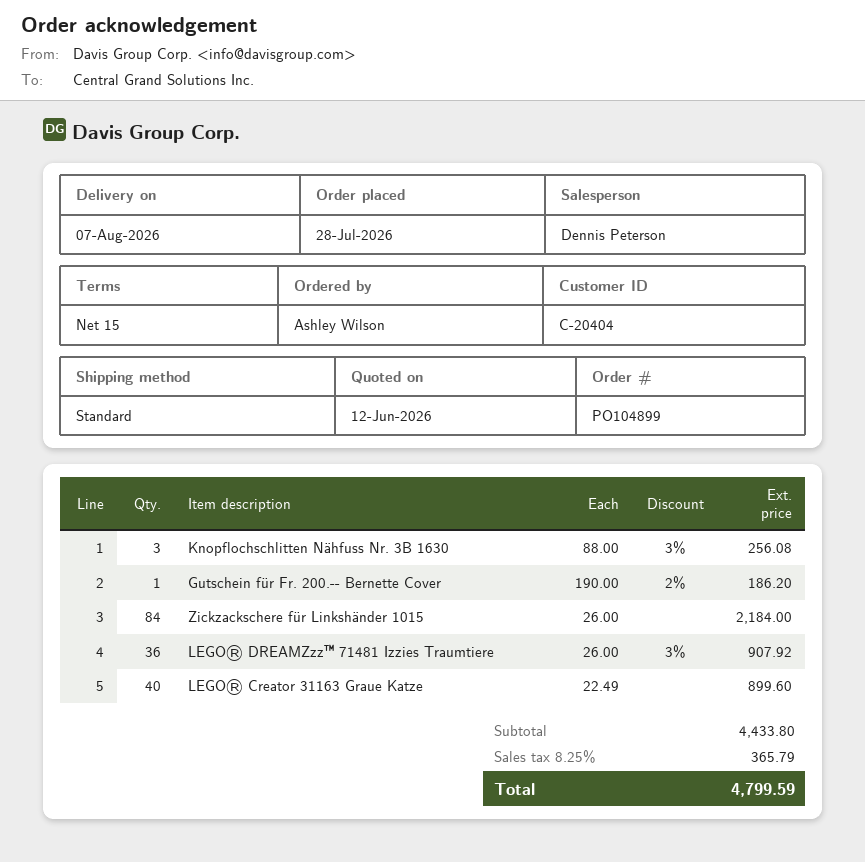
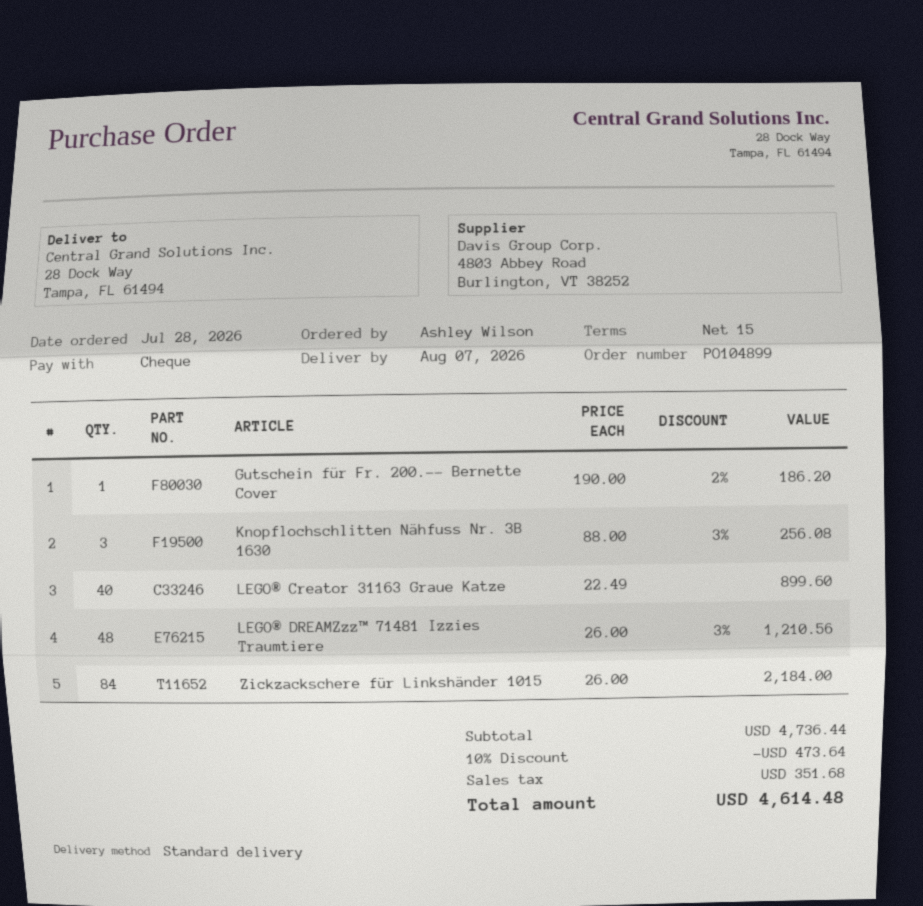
LEGO® DREAMZzz™ 71481 Izzies Traumtiere: 36 x 26.00 - 3% = 907.92 -> 48 x 26.00 - 3% = 1210.56
subtotal: 4433.80 -> 4736.44
discount: none -> 10% = 473.64
tax: 365.79 -> 351.68
total: 4799.59 -> 4614.48

